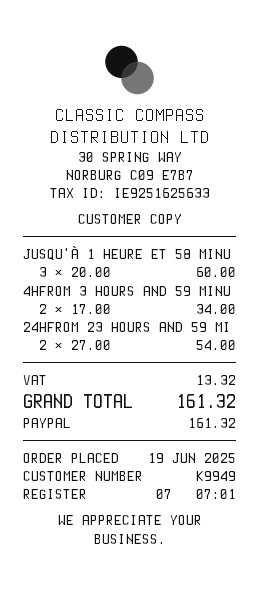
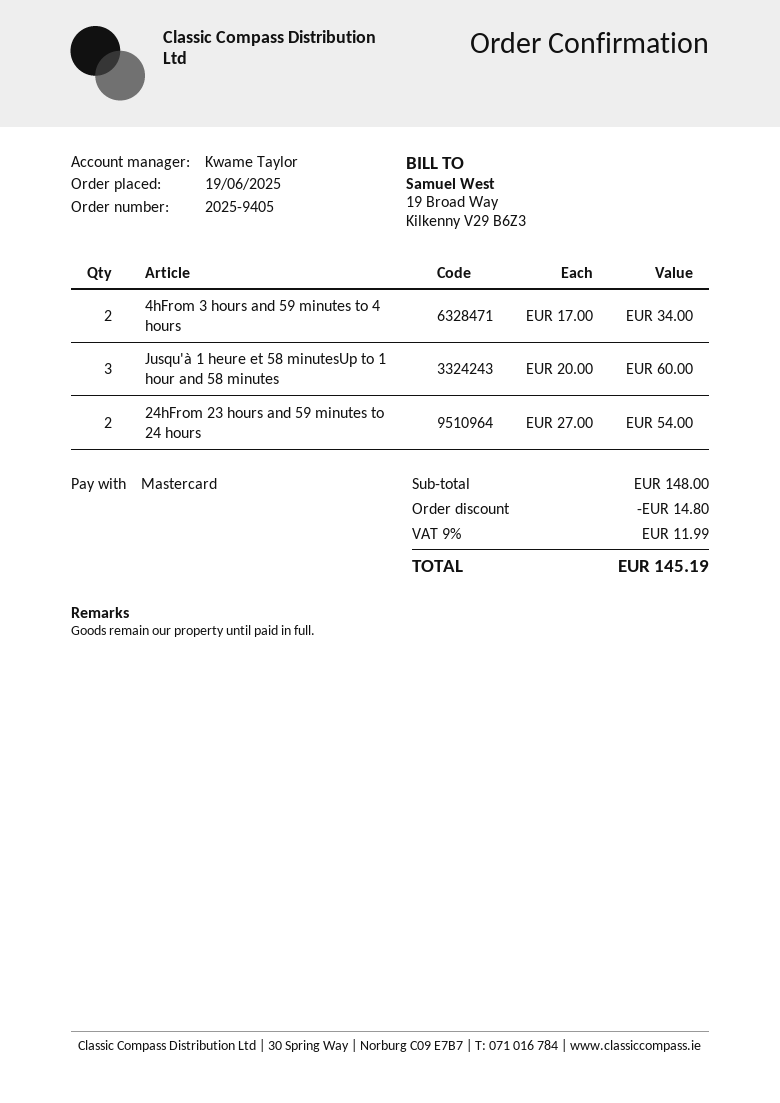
payment method: PayPal -> Mastercard
discount: none -> 14.80
tax: 13.32 -> 11.99
total: 161.32 -> 145.19

